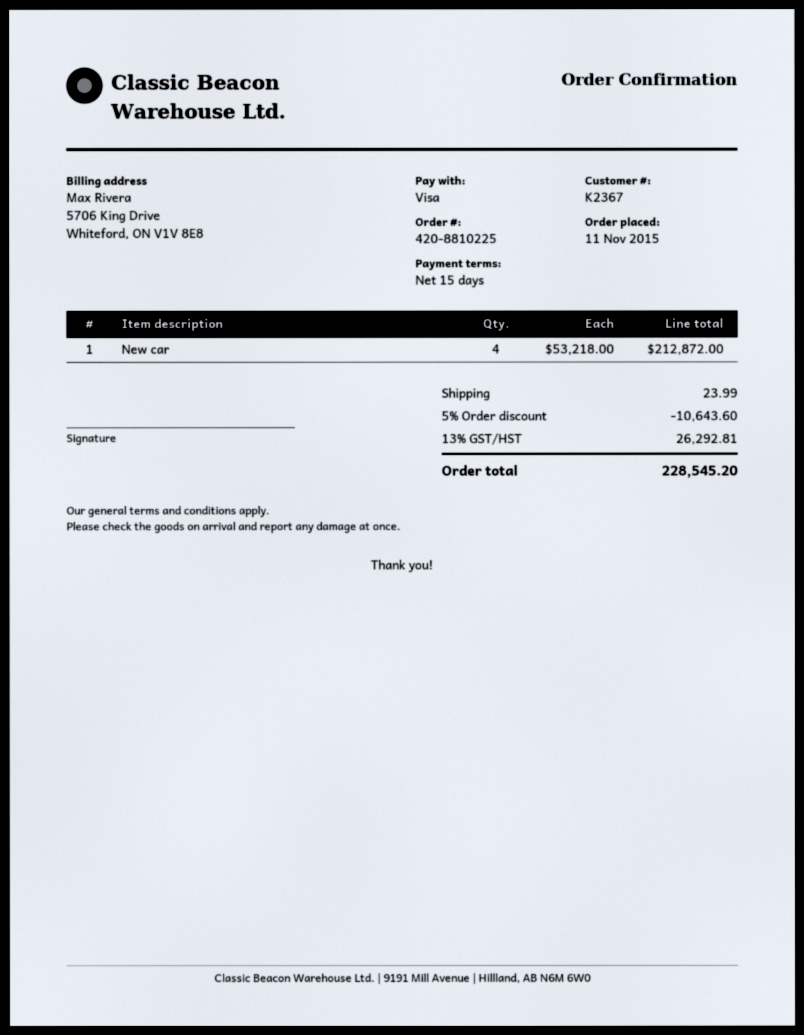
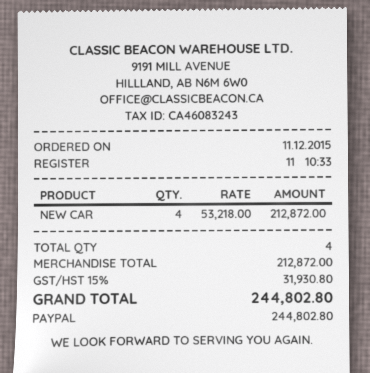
order date: 2015-11-11 -> 2015-12-11
payment method: Visa -> PayPal
discount: 5% = 10643.60 -> none
shipping: 23.99 -> none
tax: 13% = 26292.81 -> 15% = 31930.80
total: 228545.20 -> 244802.80

